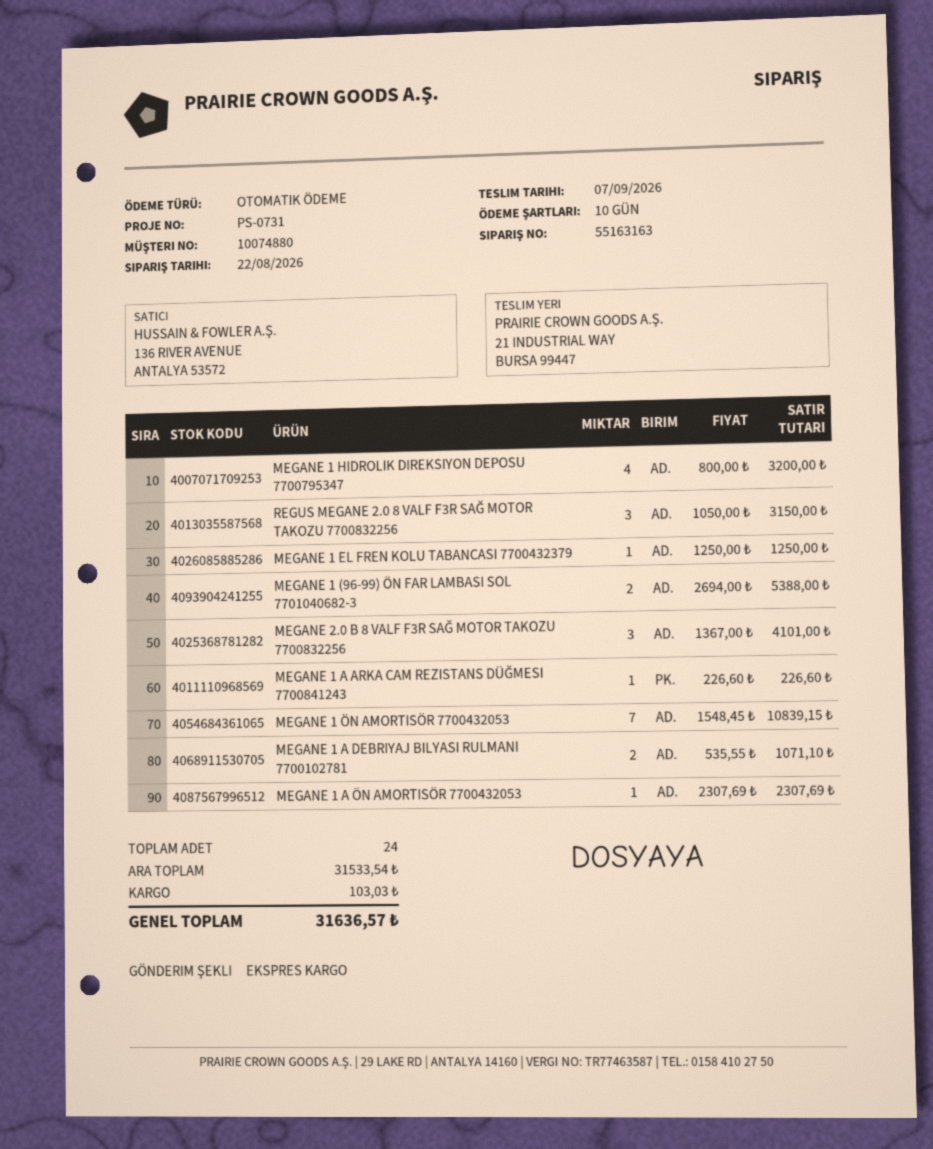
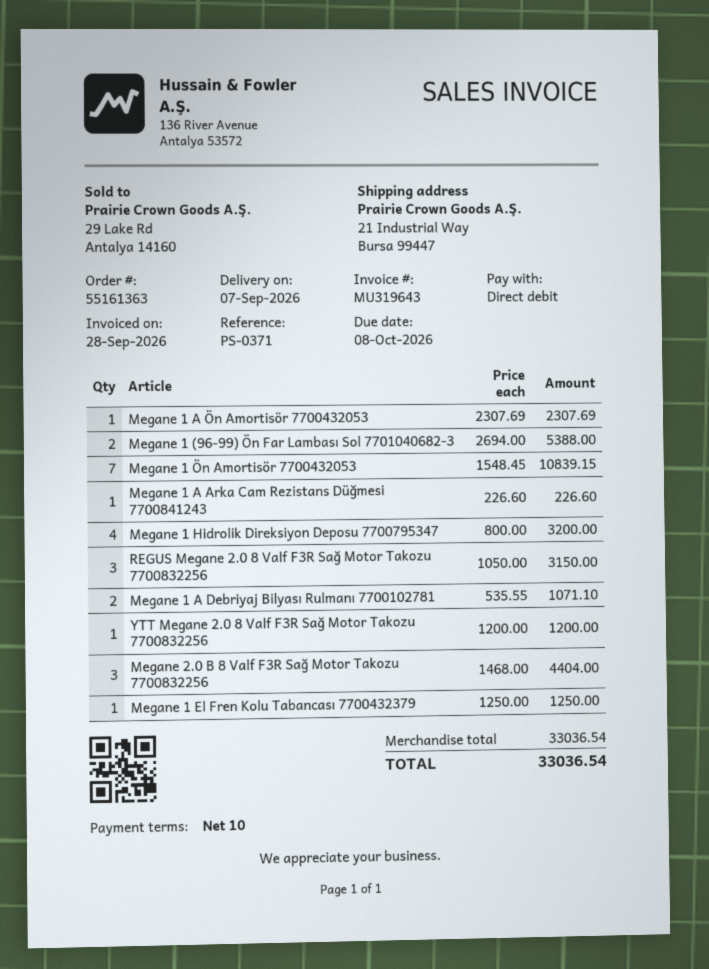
order number: 55163163 -> 55161363
reference: PS-0731 -> PS-0371
MEGANE 2.0 B 8 VALF F3R SAĞ MOTOR TAKOZU 7700832256: 3 x 1367.00 = 4101.00 -> 3 x 1468.00 = 4404.00
YTT Megane 2.0 8 Valf F3R Sağ Motor Takozu 7700832256: none -> 1 x 1200.00 = 1200.00
subtotal: 31533.54 -> 33036.54
shipping: 103.03 -> none
total: 31636.57 -> 33036.54

